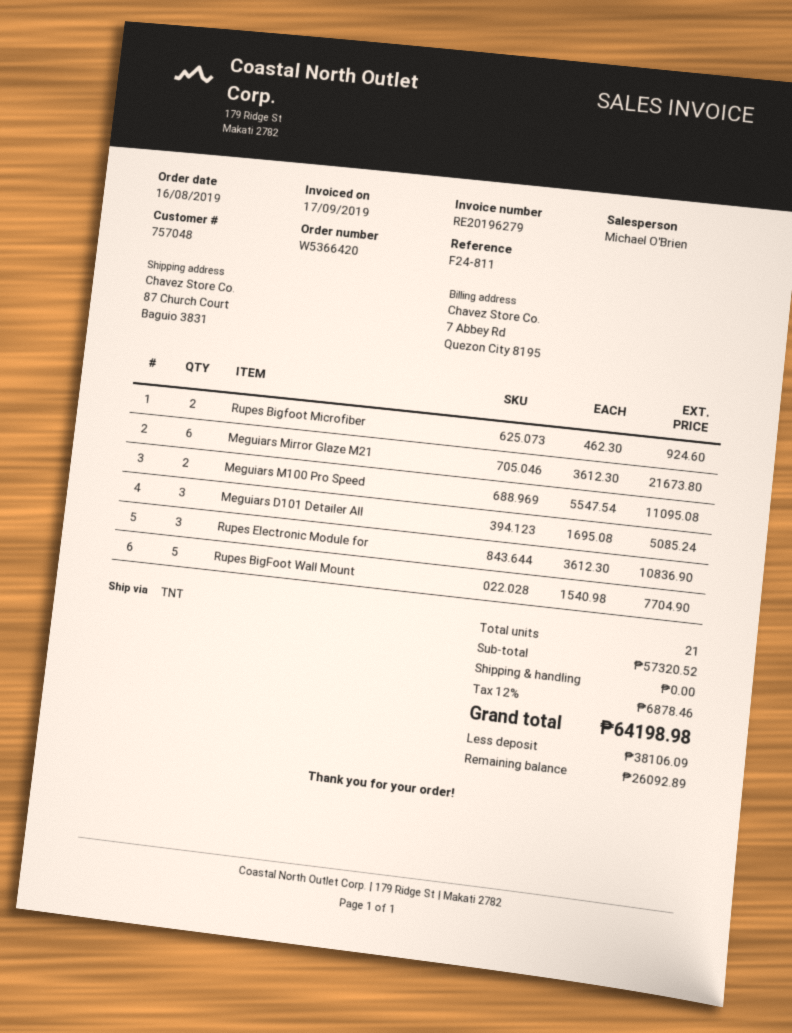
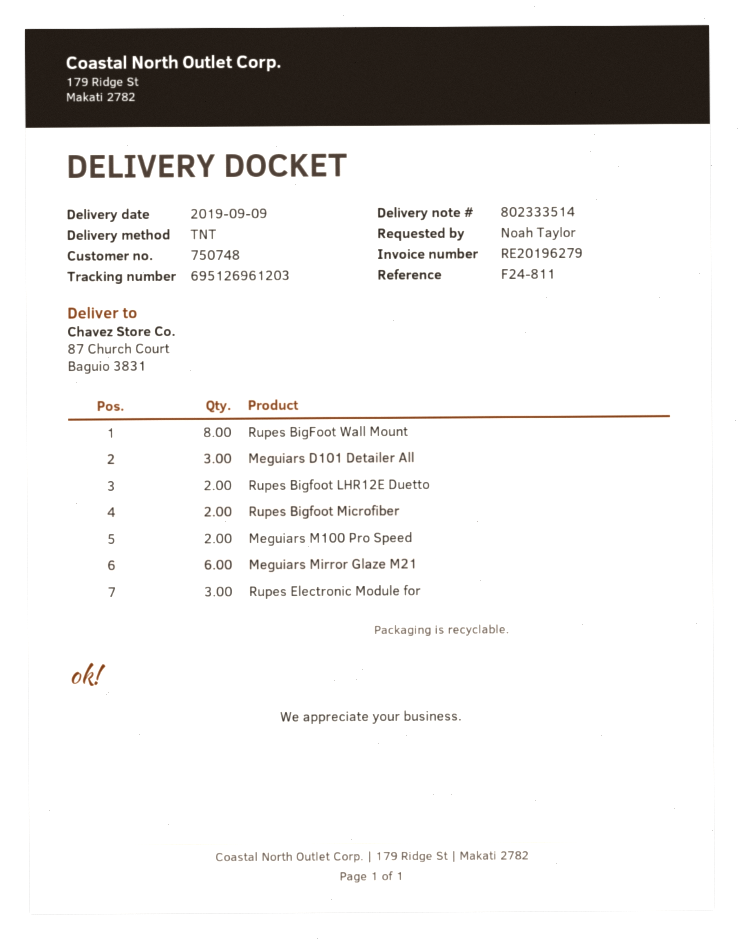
customer number: 757048 -> 750748
Rupes BigFoot Wall Mount: 5 -> 8
Rupes Bigfoot LHR12E Duetto: none -> 2

